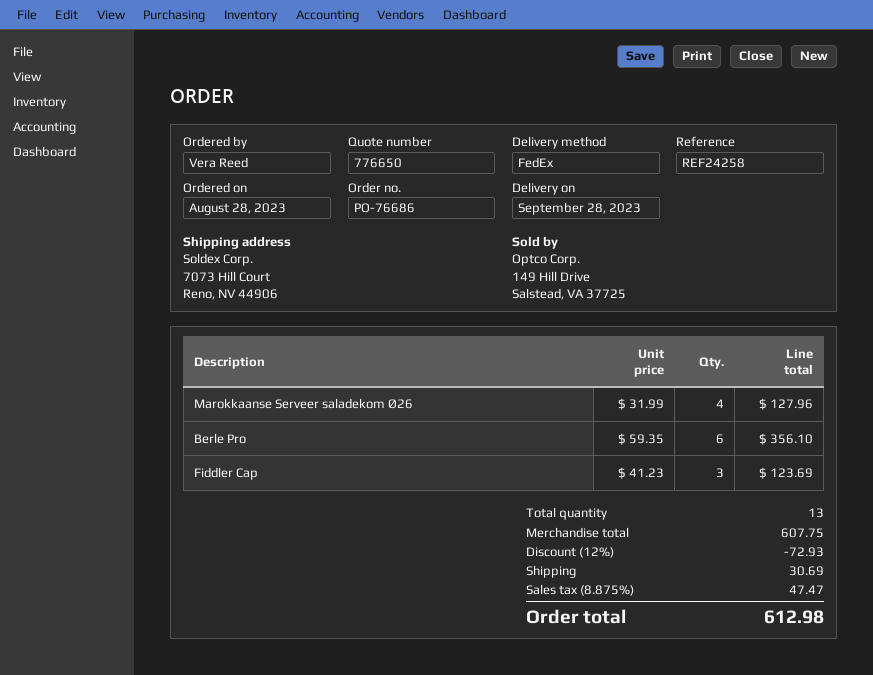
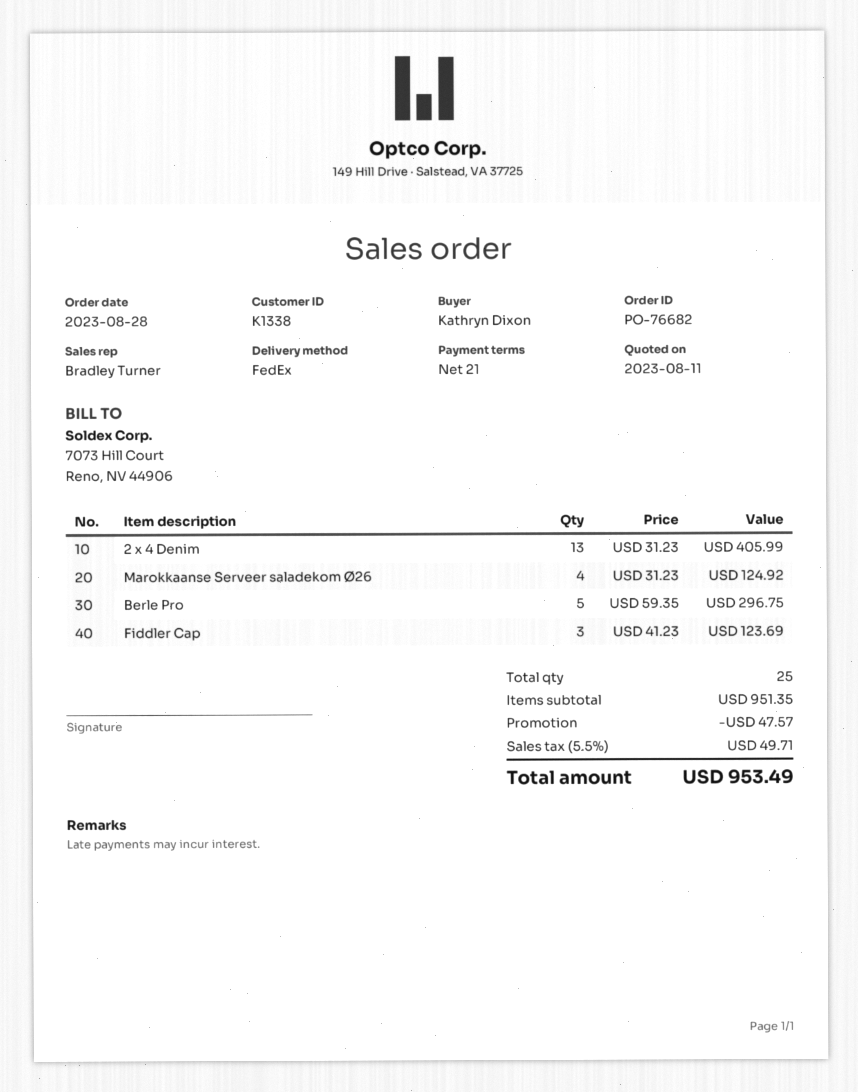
order number: PO-76686 -> PO-76682
ordered by: Vera Reed -> Kathryn Dixon
Marokkaanse Serveer saladekom Ø26: 4 x 31.99 = 127.96 -> 4 x 31.23 = 124.92
Berle Pro: 6 x 59.35 = 356.10 -> 5 x 59.35 = 296.75
2 x 4 Denim: none -> 13 x 31.23 = 405.99
total quantity: 13 -> 25
subtotal: 607.75 -> 951.35
discount: 72.93 -> 47.57
shipping: 30.69 -> none
tax: 8.875% = 47.47 -> 5.5% = 49.71
total: 612.98 -> 953.49

